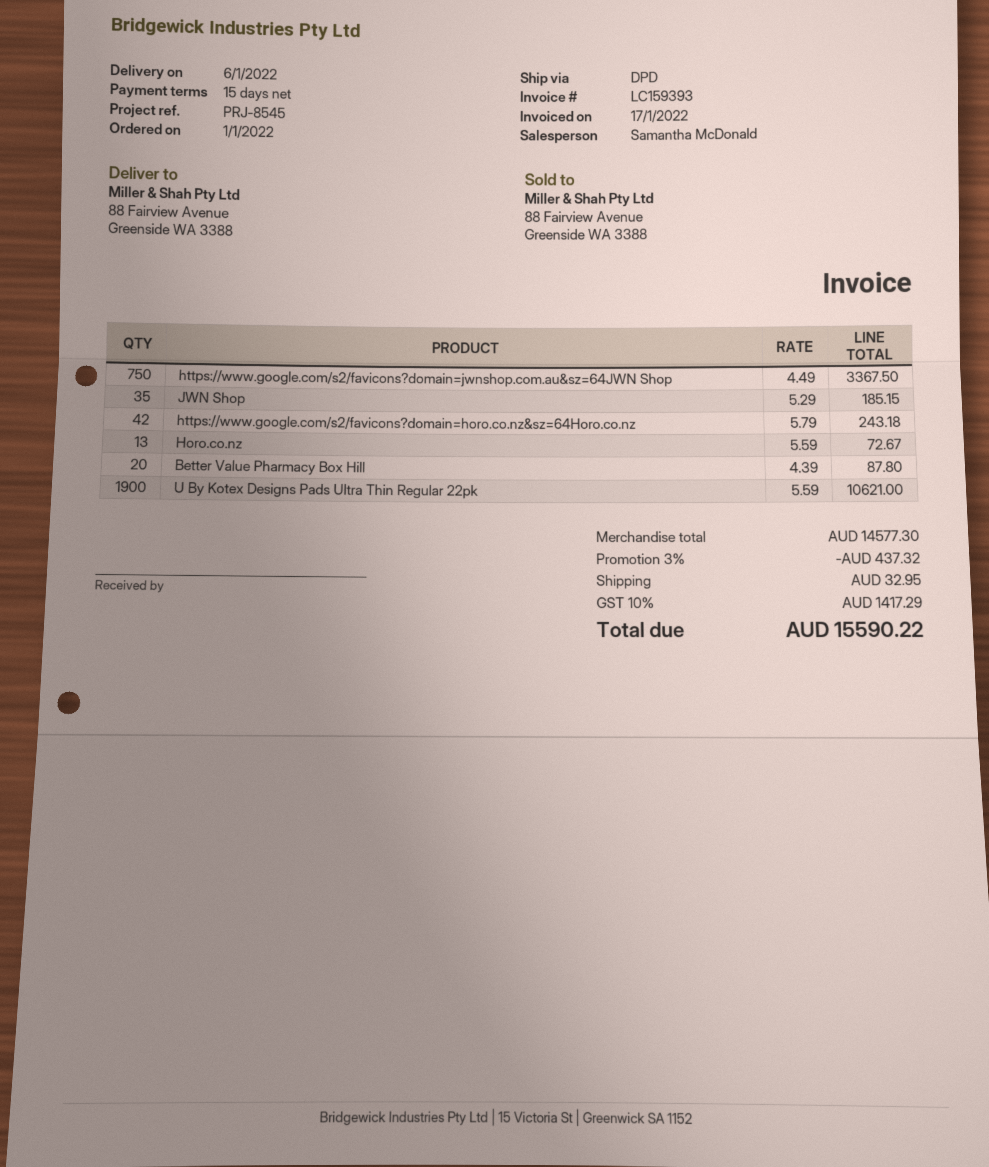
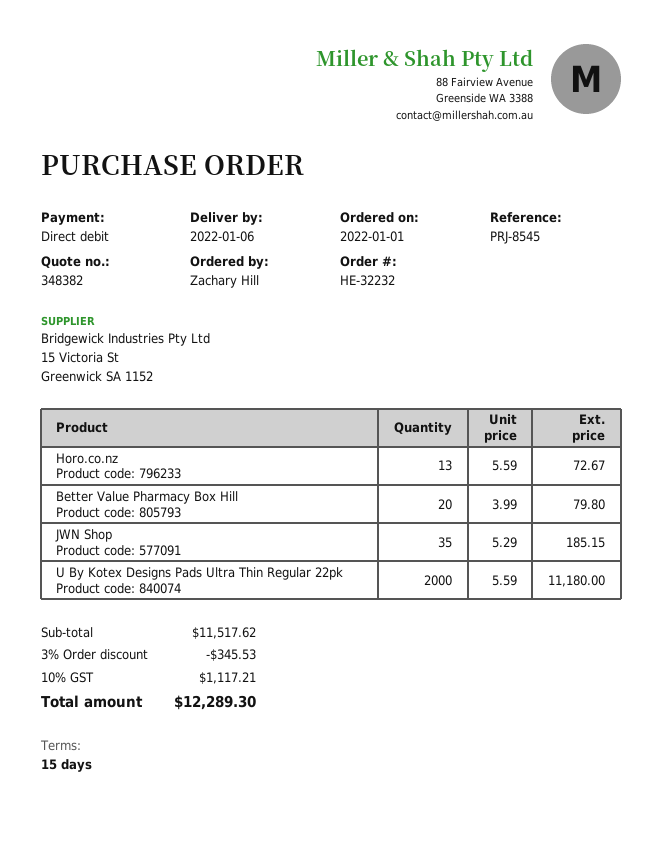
https://www.google.com/s2/favicons?domain=jwnshop.com.au&sz=64JWN Shop: 750 x 4.49 = 3367.50 -> none
https://www.google.com/s2/favicons?domain=horo.co.nz&sz=64Horo.co.nz: 42 x 5.79 = 243.18 -> none
Better Value Pharmacy Box Hill: 20 x 4.39 = 87.80 -> 20 x 3.99 = 79.80
U By Kotex Designs Pads Ultra Thin Regular 22pk: 1900 x 5.59 = 10621.00 -> 2000 x 5.59 = 11180.00
subtotal: 14577.30 -> 11517.62
discount: 3% = 437.32 -> 3% = 345.53
shipping: 32.95 -> none
tax: 10% = 1417.29 -> 10% = 1117.21
total: 15590.22 -> 12289.30

